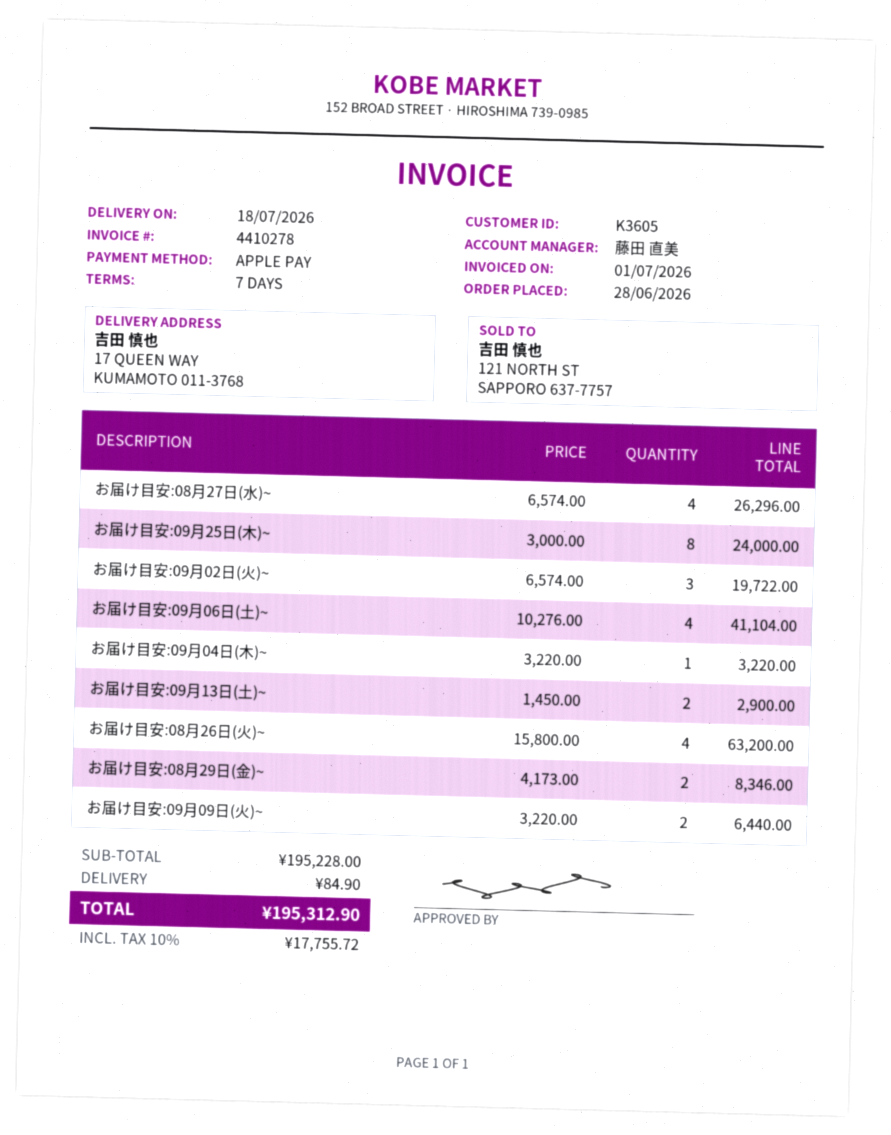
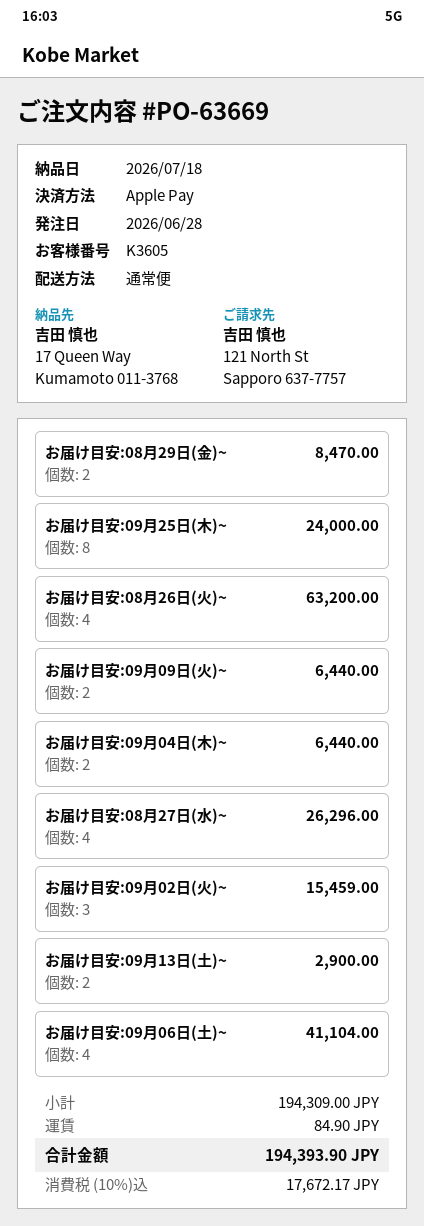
お届け目安:09月02日(火)~: 3 for 19722.00 -> 3 for 15459.00
お届け目安:09月04日(木)~: 1 for 3220.00 -> 2 for 6440.00
お届け目安:08月29日(金)~: 2 for 8346.00 -> 2 for 8470.00
subtotal: 195228.00 -> 194309.00
tax: 10% = 17755.72 -> 10% = 17672.17
total: 195312.90 -> 194393.90

